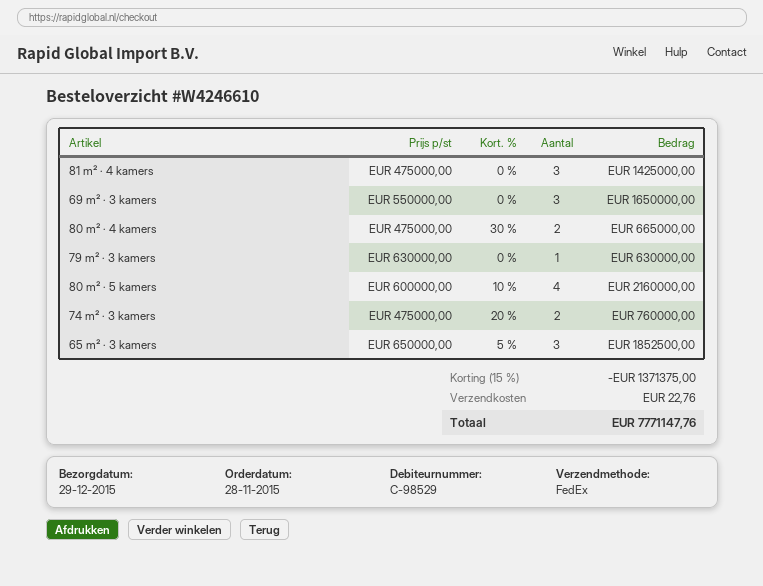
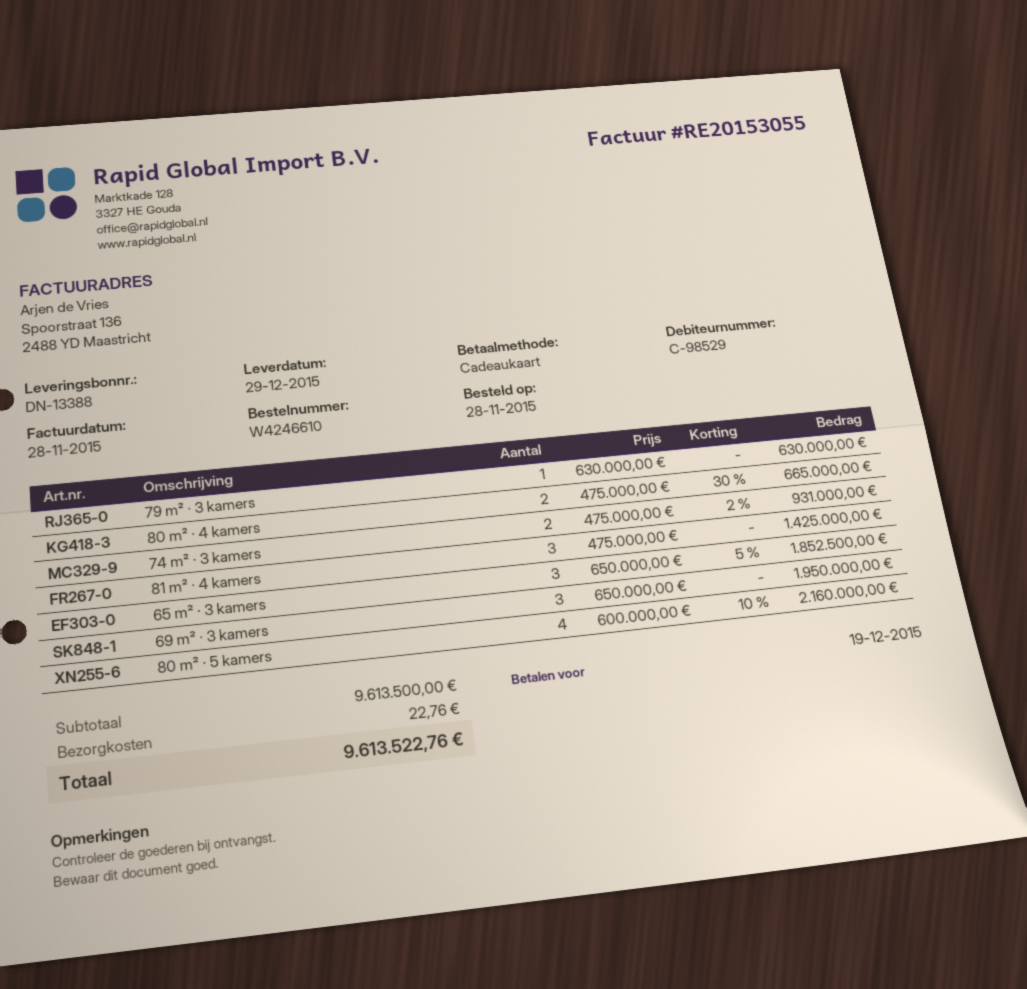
69 m² · 3 kamers: 3 x 550000.00 = 1650000.00 -> 3 x 650000.00 = 1950000.00
74 m² · 3 kamers: 2 x 475000.00 - 20% = 760000.00 -> 2 x 475000.00 - 2% = 931000.00
discount: 15% = 1371375.00 -> none
total: 7771147.76 -> 9613522.76

